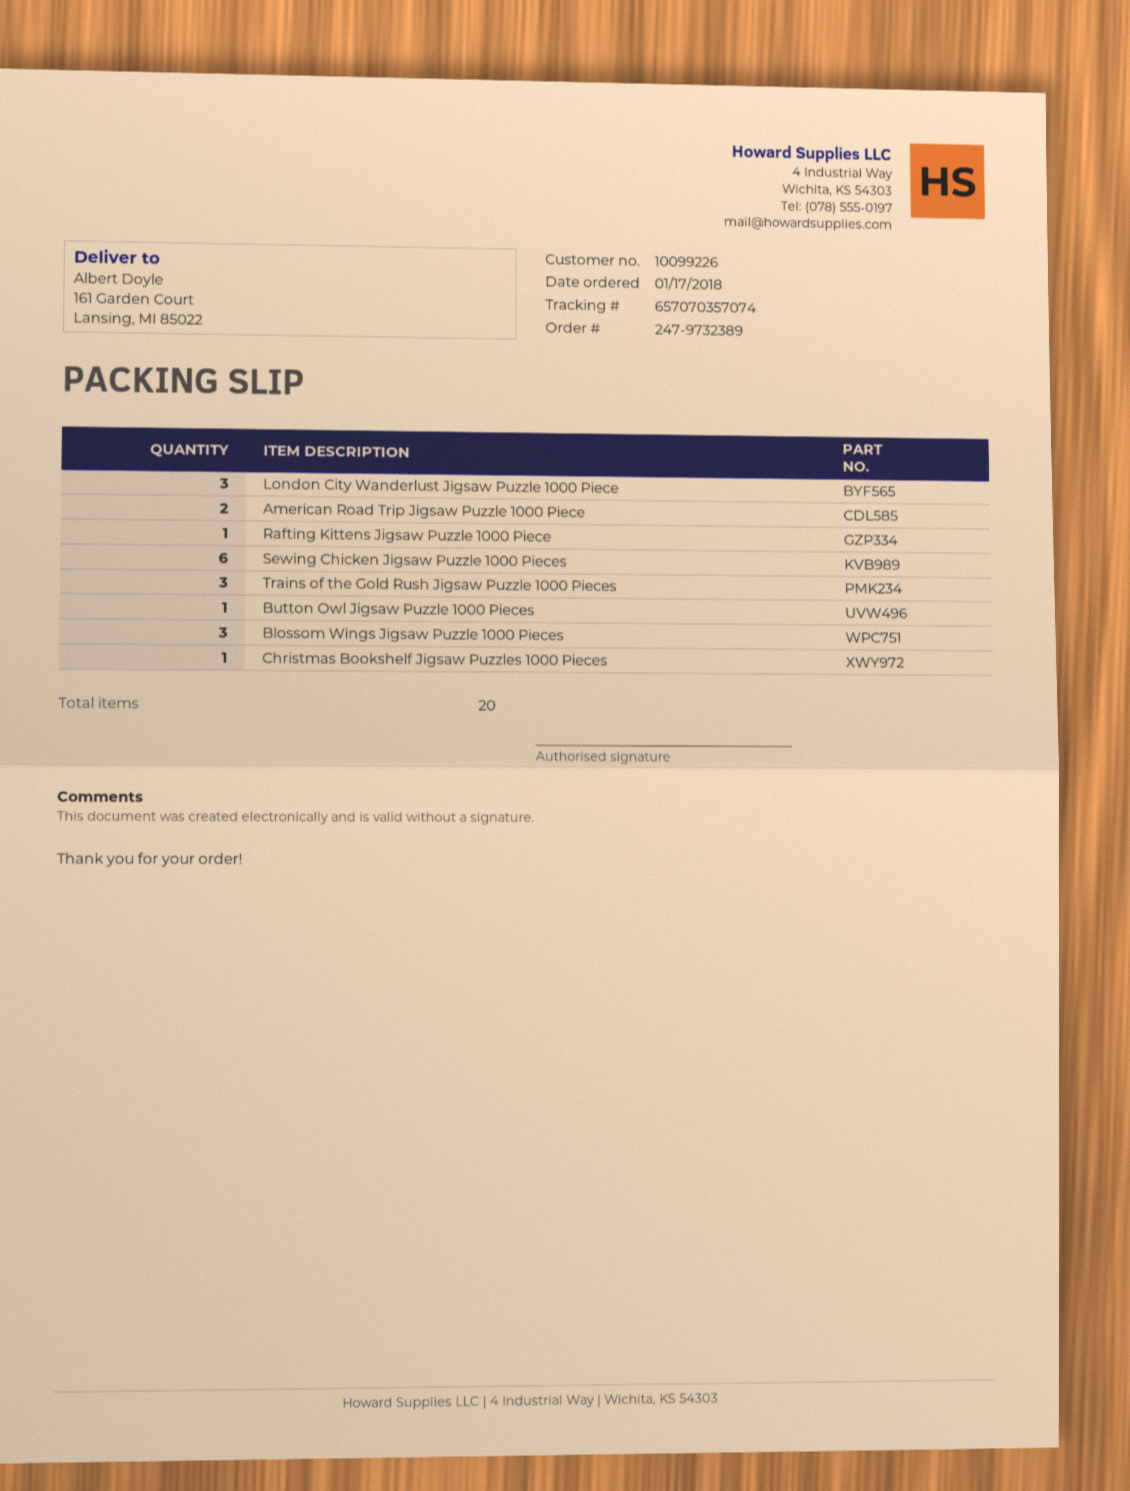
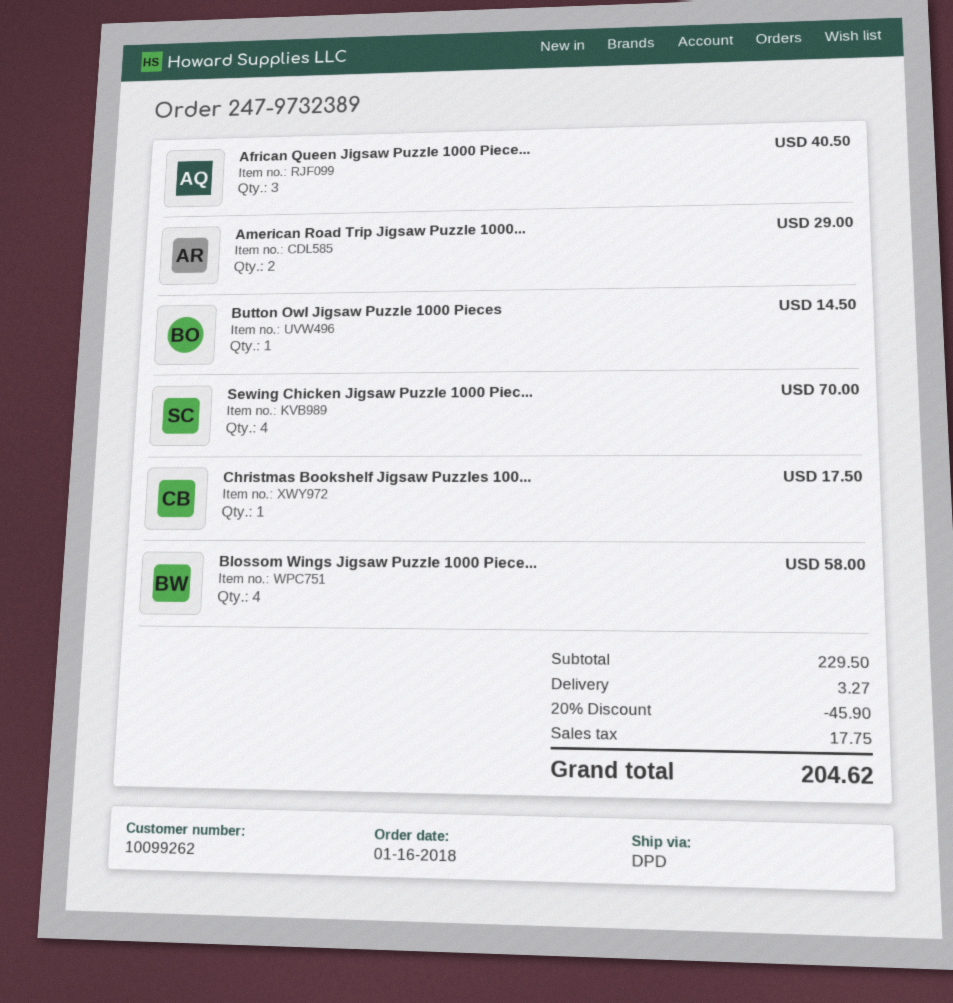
order date: 2018-01-17 -> 2018-01-16
customer number: 10099226 -> 10099262
London City Wanderlust Jigsaw Puzzle 1000 Piece: 3 -> none
Rafting Kittens Jigsaw Puzzle 1000 Piece: 1 -> none
Sewing Chicken Jigsaw Puzzle 1000 Pieces: 6 -> 4
Trains of the Gold Rush Jigsaw Puzzle 1000 Pieces: 3 -> none
Blossom Wings Jigsaw Puzzle 1000 Pieces: 3 -> 4
African Queen Jigsaw Puzzle 1000 Piece...: none -> 3

